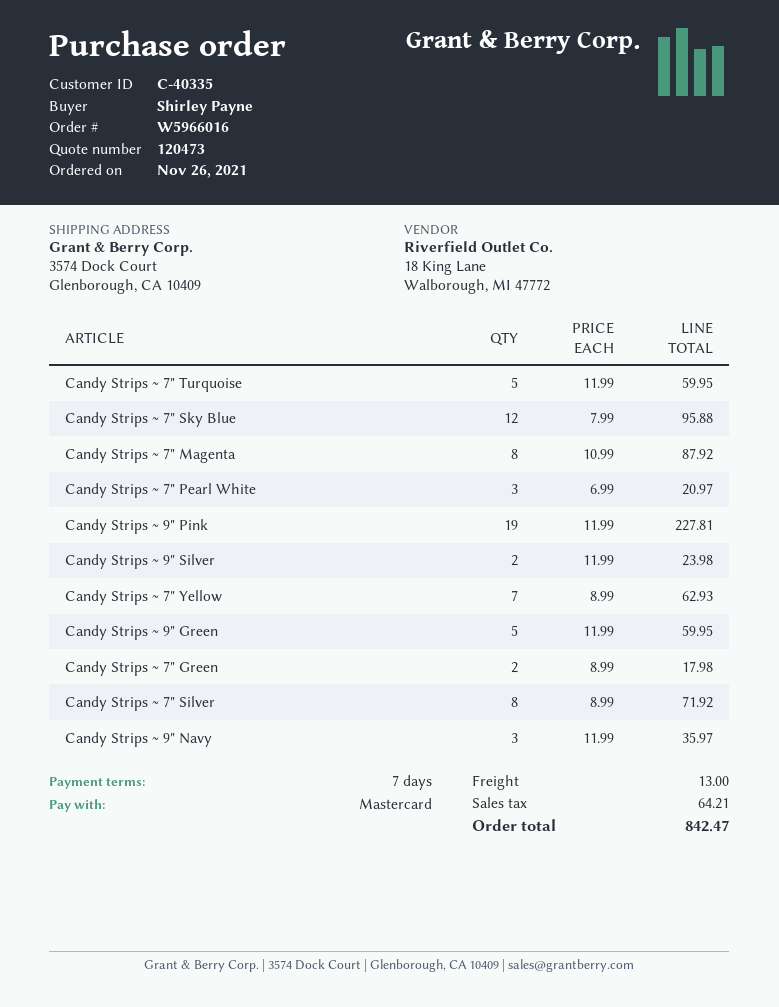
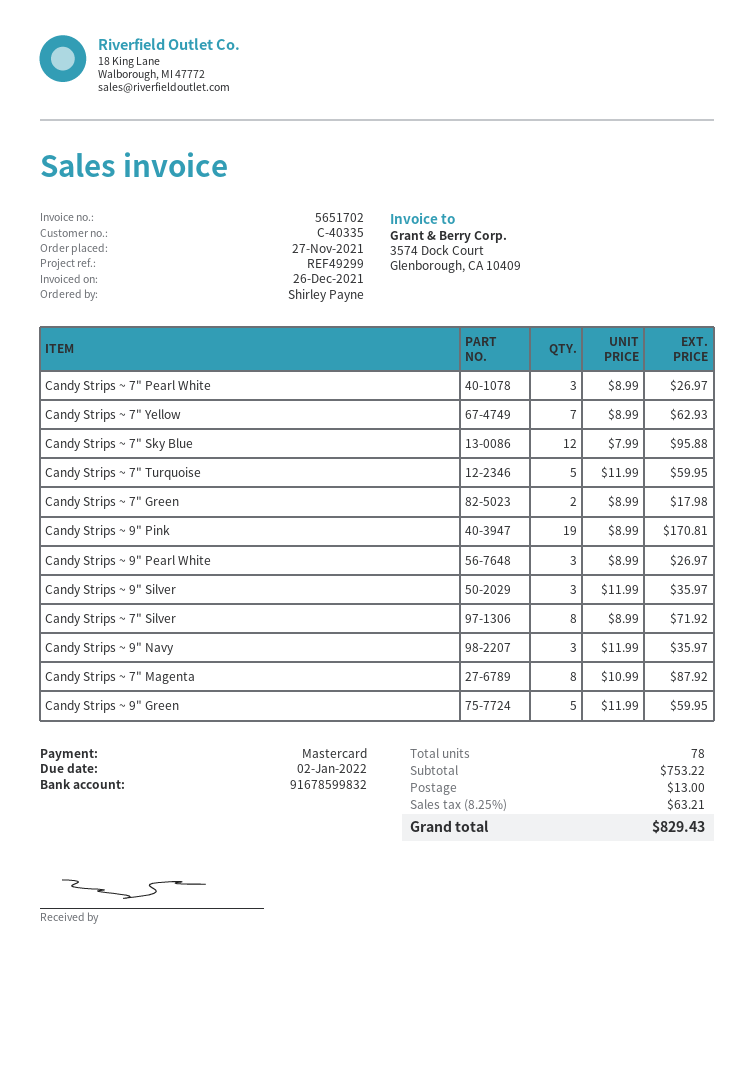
order date: 2021-11-26 -> 2021-11-27
Candy Strips ~ 7" Pearl White: 3 x 6.99 = 20.97 -> 3 x 8.99 = 26.97
Candy Strips ~ 9" Pink: 19 x 11.99 = 227.81 -> 19 x 8.99 = 170.81
Candy Strips ~ 9" Silver: 2 x 11.99 = 23.98 -> 3 x 11.99 = 35.97
Candy Strips ~ 9" Pearl White: none -> 3 x 8.99 = 26.97
tax: 64.21 -> 63.21
total: 842.47 -> 829.43

